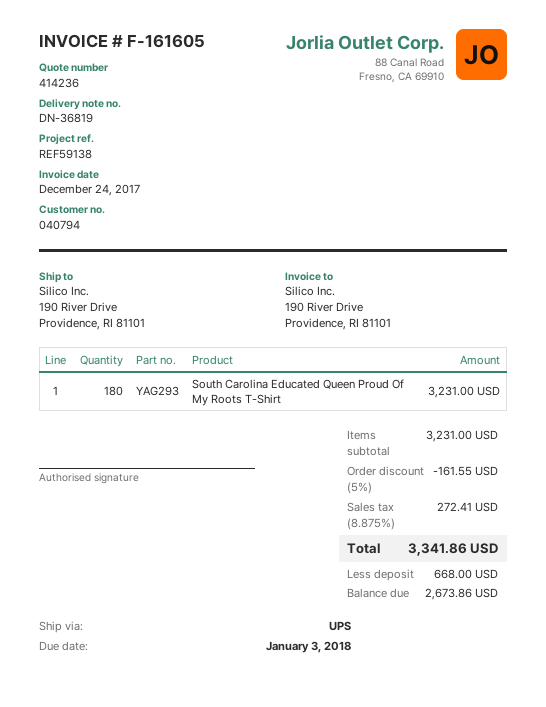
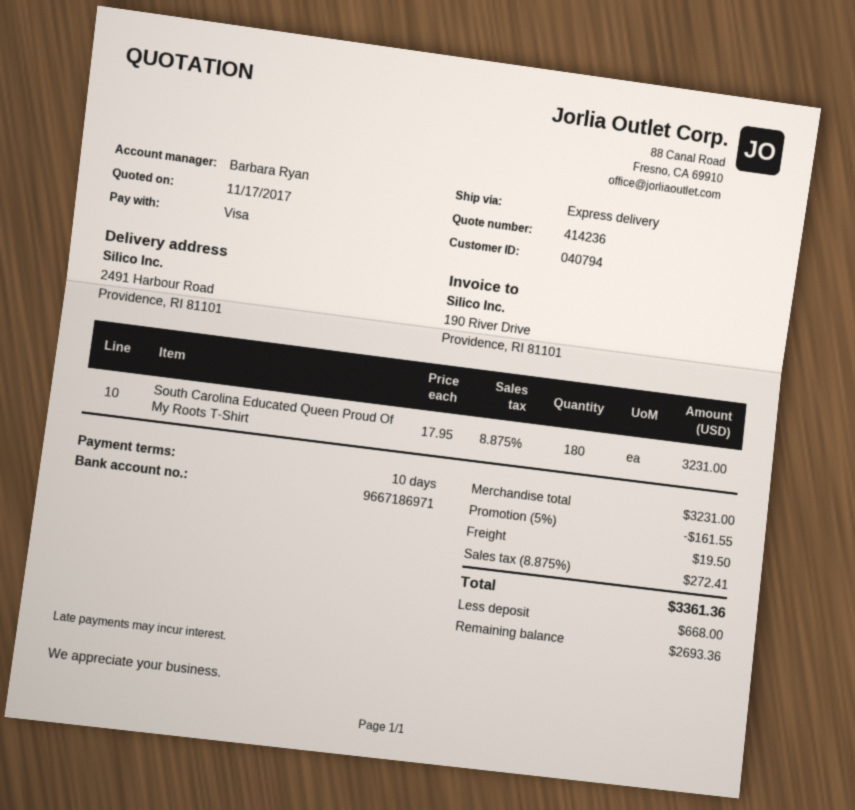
shipping method: UPS -> express
ship to: 190 River Drive, Providence, RI 81101 -> 2491 Harbour Road, Providence, RI 81101
shipping: none -> 19.50
total: 3341.86 -> 3361.36
balance: 2673.86 -> 2693.36

